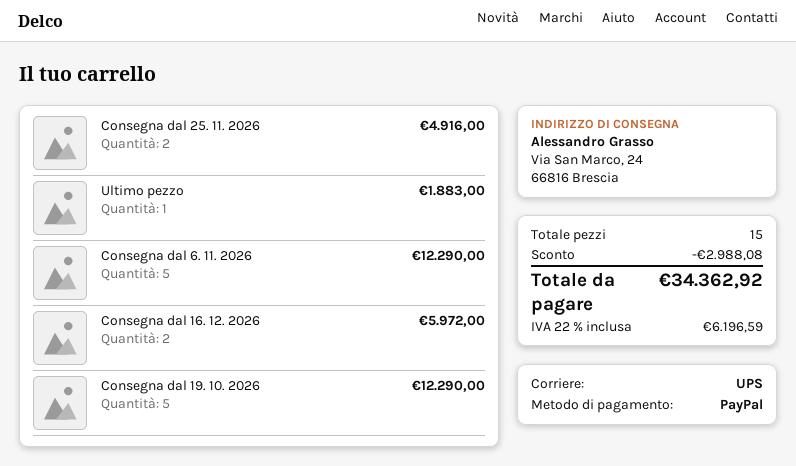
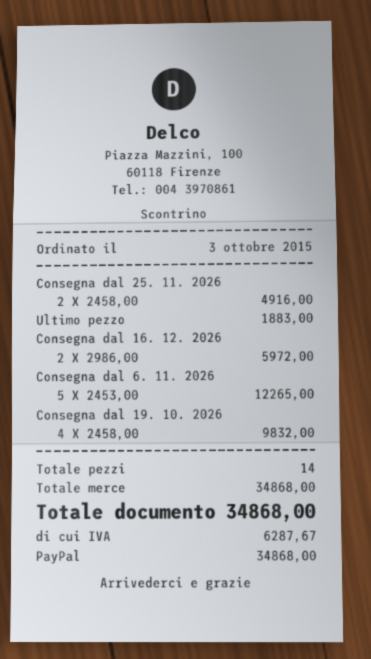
Consegna dal 6. 11. 2026: 5 for 12290.00 -> 5 for 12265.00
Consegna dal 19. 10. 2026: 5 for 12290.00 -> 4 for 9832.00
total quantity: 15 -> 14
discount: 2988.08 -> none
tax: 6196.59 -> 6287.67
total: 34362.92 -> 34868.00

